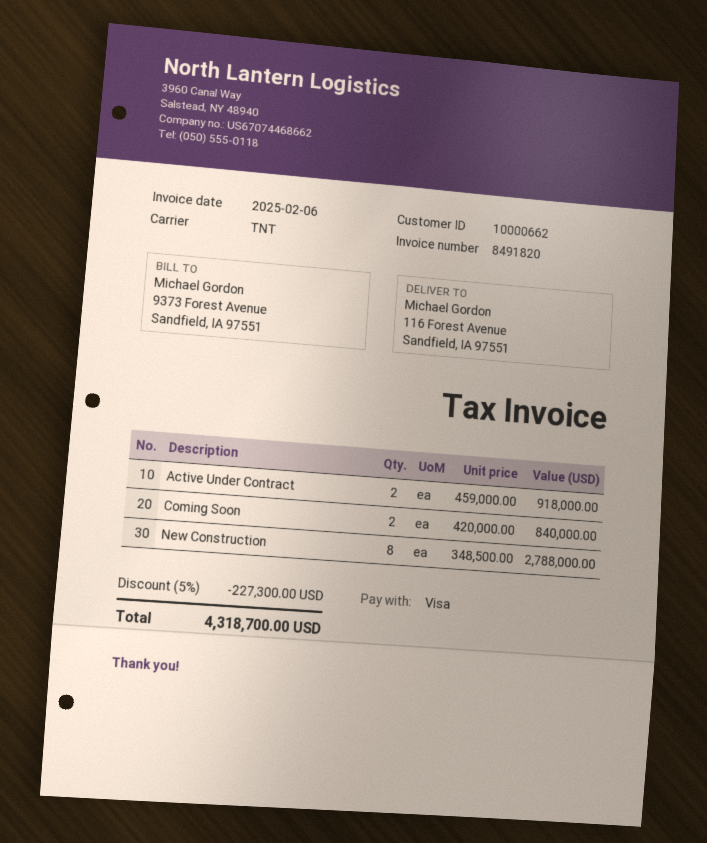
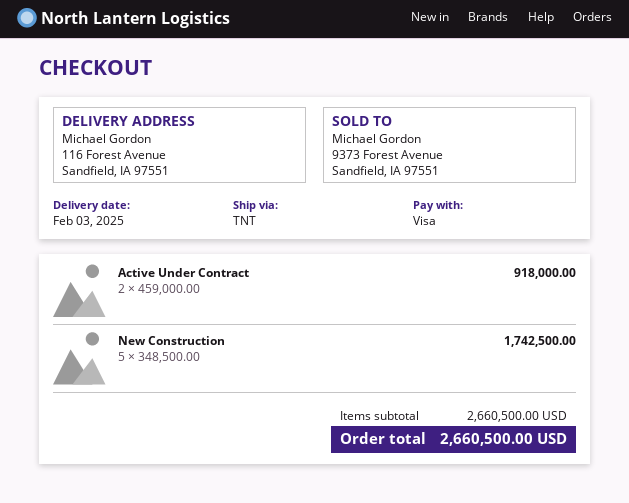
Coming Soon: 2 x 420000.00 = 840000.00 -> none
New Construction: 8 x 348500.00 = 2788000.00 -> 5 x 348500.00 = 1742500.00
discount: 5% = 227300.00 -> none
total: 4318700.00 -> 2660500.00

